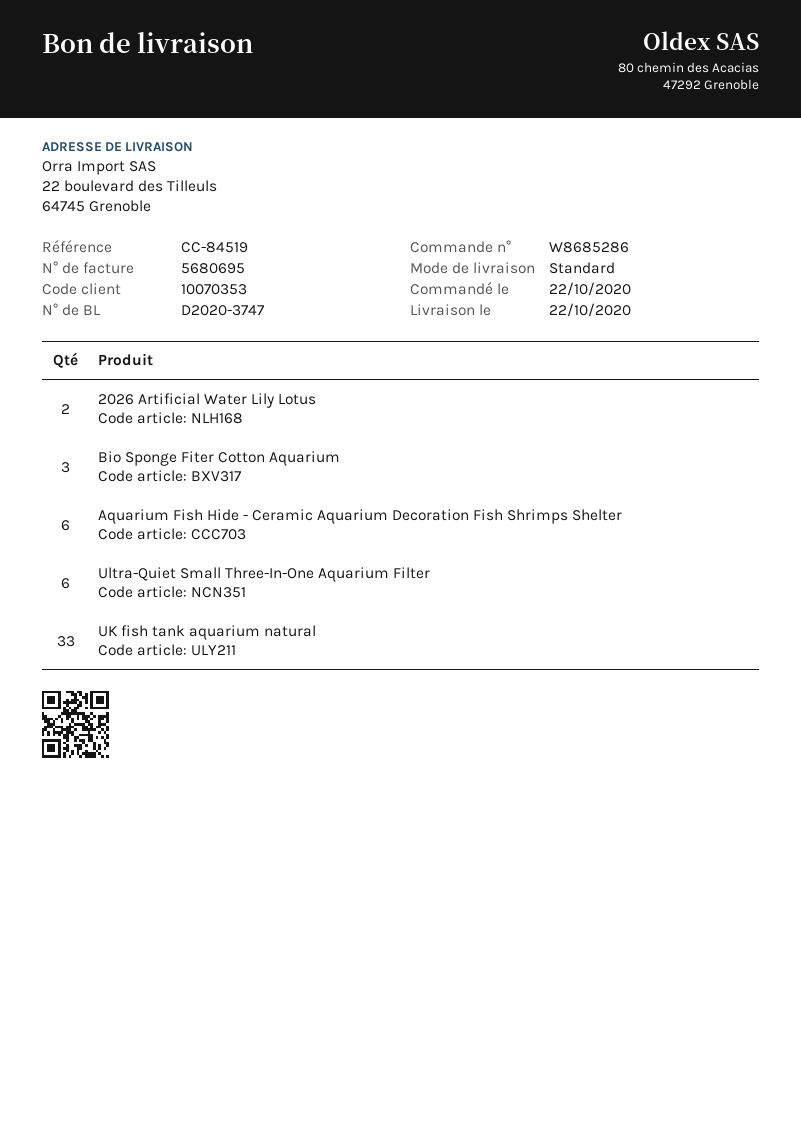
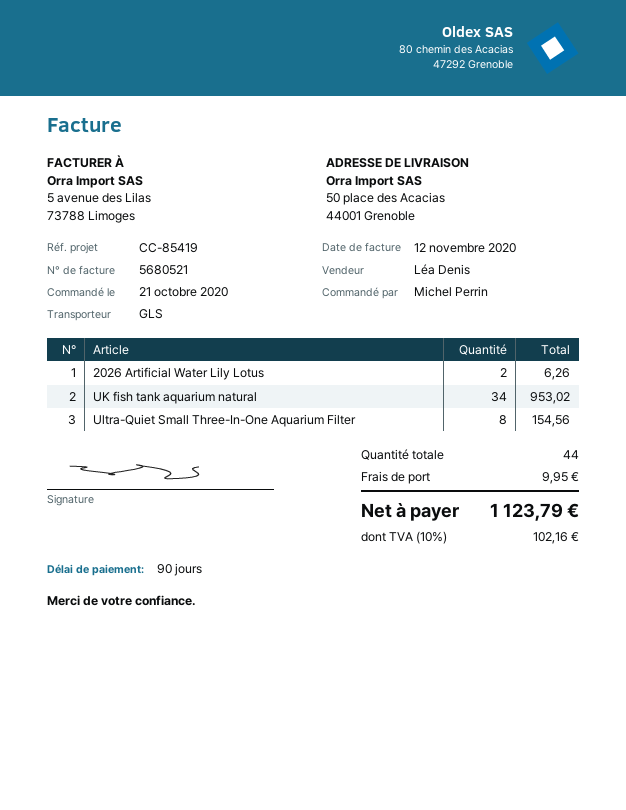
order date: 2020-10-22 -> 2020-10-21
invoice number: 5680695 -> 5680521
reference: CC-84519 -> CC-85419
shipping method: standard -> GLS
ship to: 22 boulevard des Tilleuls, 64745 Grenoble -> 50 place des Acacias, 44001 Grenoble
Bio Sponge Fiter Cotton Aquarium: 3 -> none
Aquarium Fish Hide - Ceramic Aquarium Decoration Fish Shrimps Shelter: 6 -> none
Ultra-Quiet Small Three-In-One Aquarium Filter: 6 -> 8
UK fish tank aquarium natural: 33 -> 34

